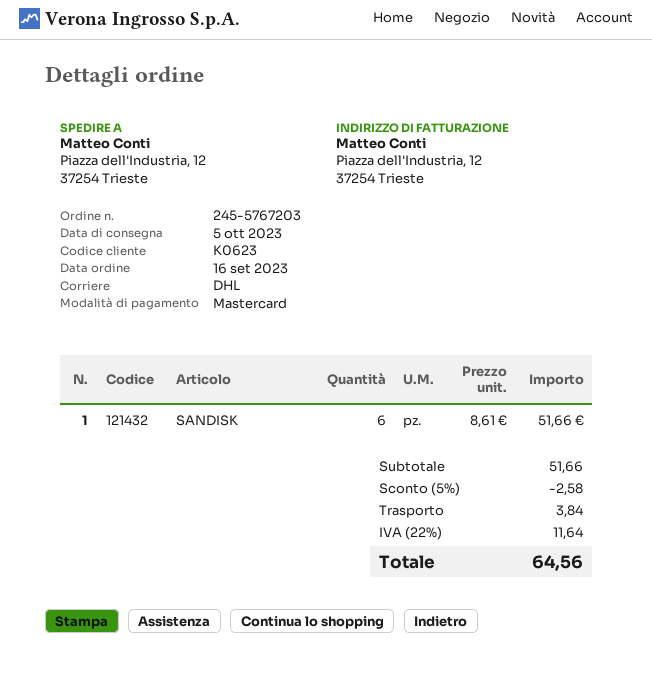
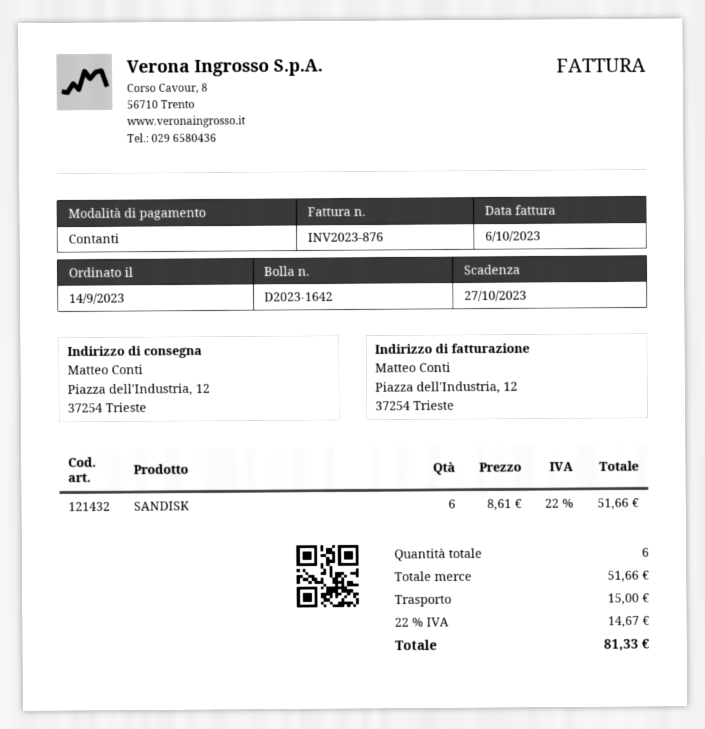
order date: 2023-09-16 -> 2023-09-14
payment method: Mastercard -> cash
discount: 5% = 2.58 -> none
shipping: 3.84 -> 15.00
tax: 22% = 11.64 -> 22% = 14.67
total: 64.56 -> 81.33

